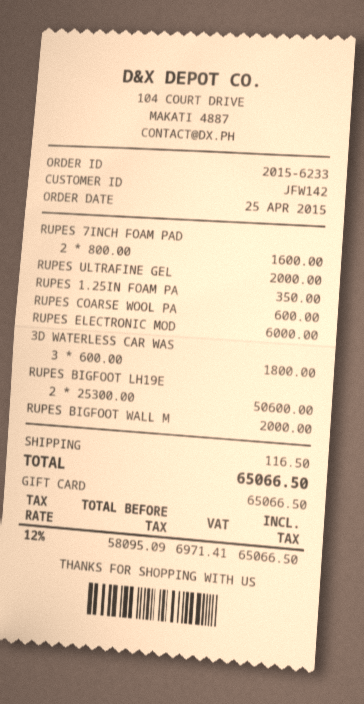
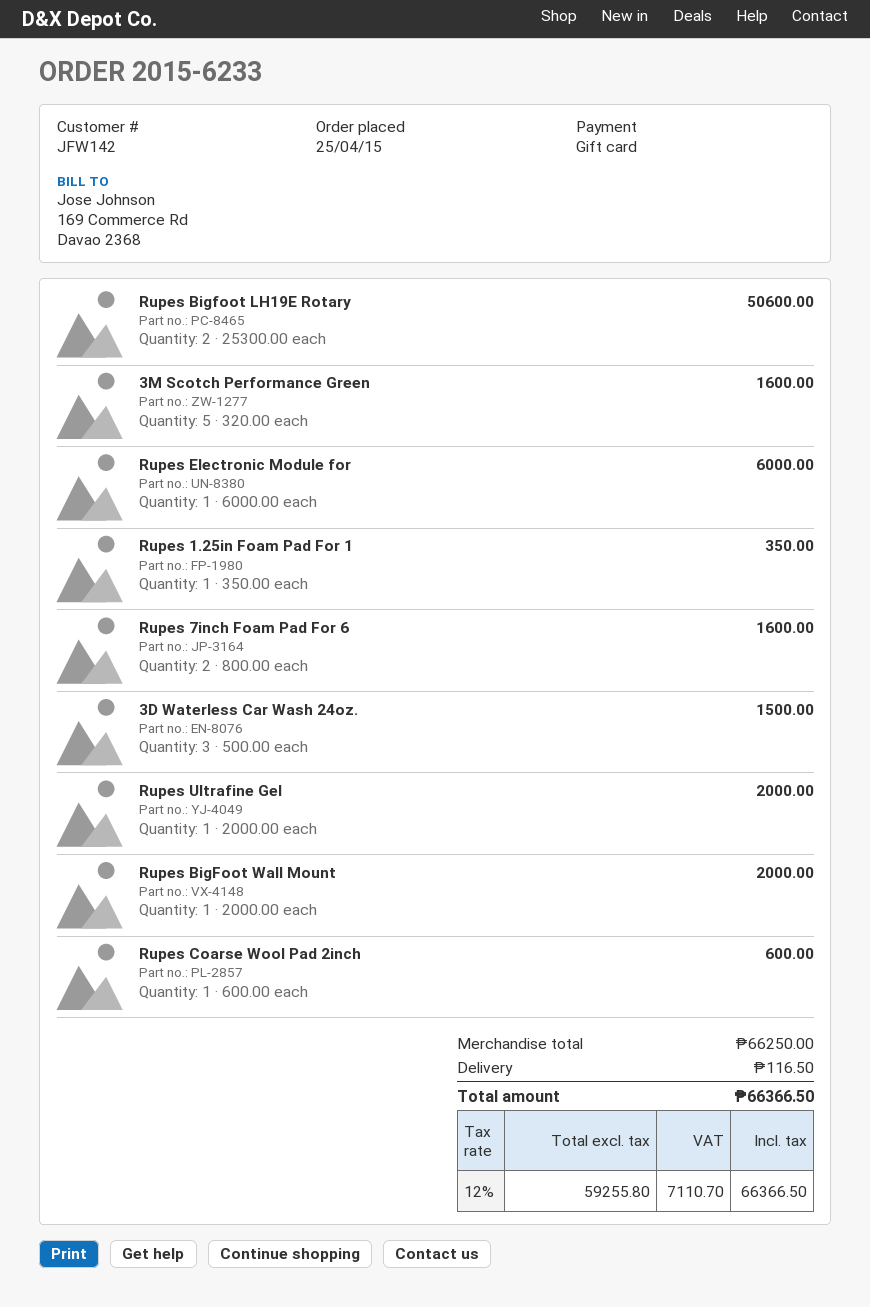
3D WATERLESS CAR WAS: 3 x 600.00 = 1800.00 -> 3 x 500.00 = 1500.00
3M Scotch Performance Green: none -> 5 x 320.00 = 1600.00
net: 58095.09 -> 59255.80
tax: 12% = 6971.41 -> 12% = 7110.70
total: 65066.50 -> 66366.50

